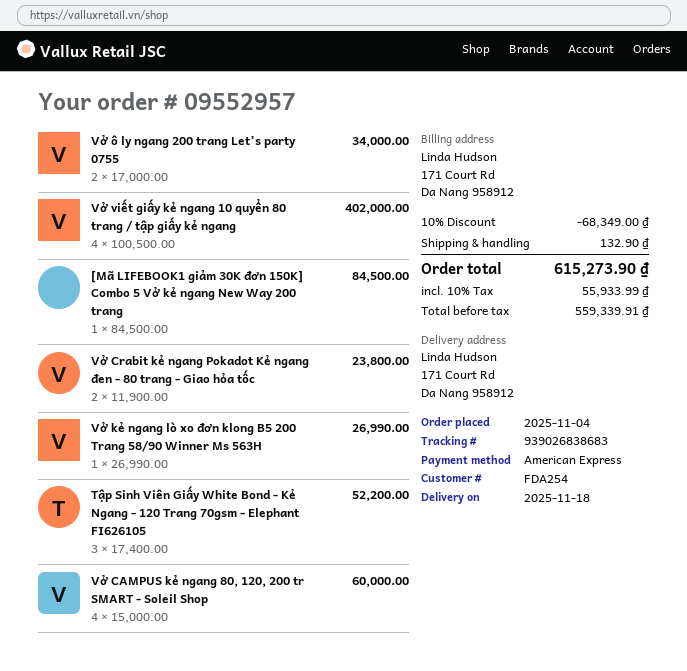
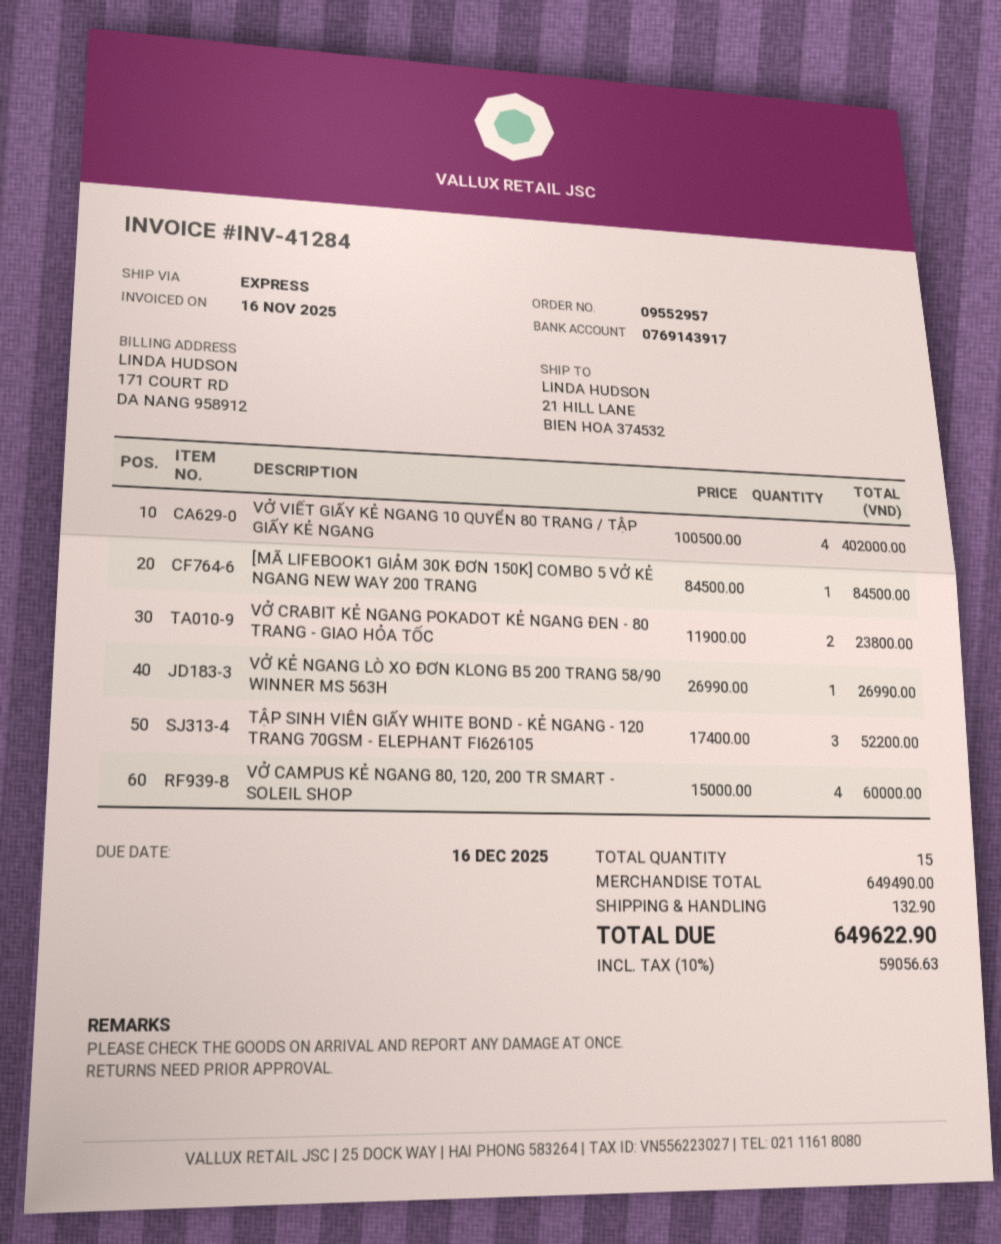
ship to: 171 Court Rd, Da Nang 958912 -> 21 HILL LANE, BIEN HOA 374532
Vở ô ly ngang 200 trang Let’s party 0755: 2 x 17000.00 = 34000.00 -> none
discount: 10% = 68349.00 -> none
tax: 10% = 55933.99 -> 10% = 59056.63
total: 615273.90 -> 649622.90

